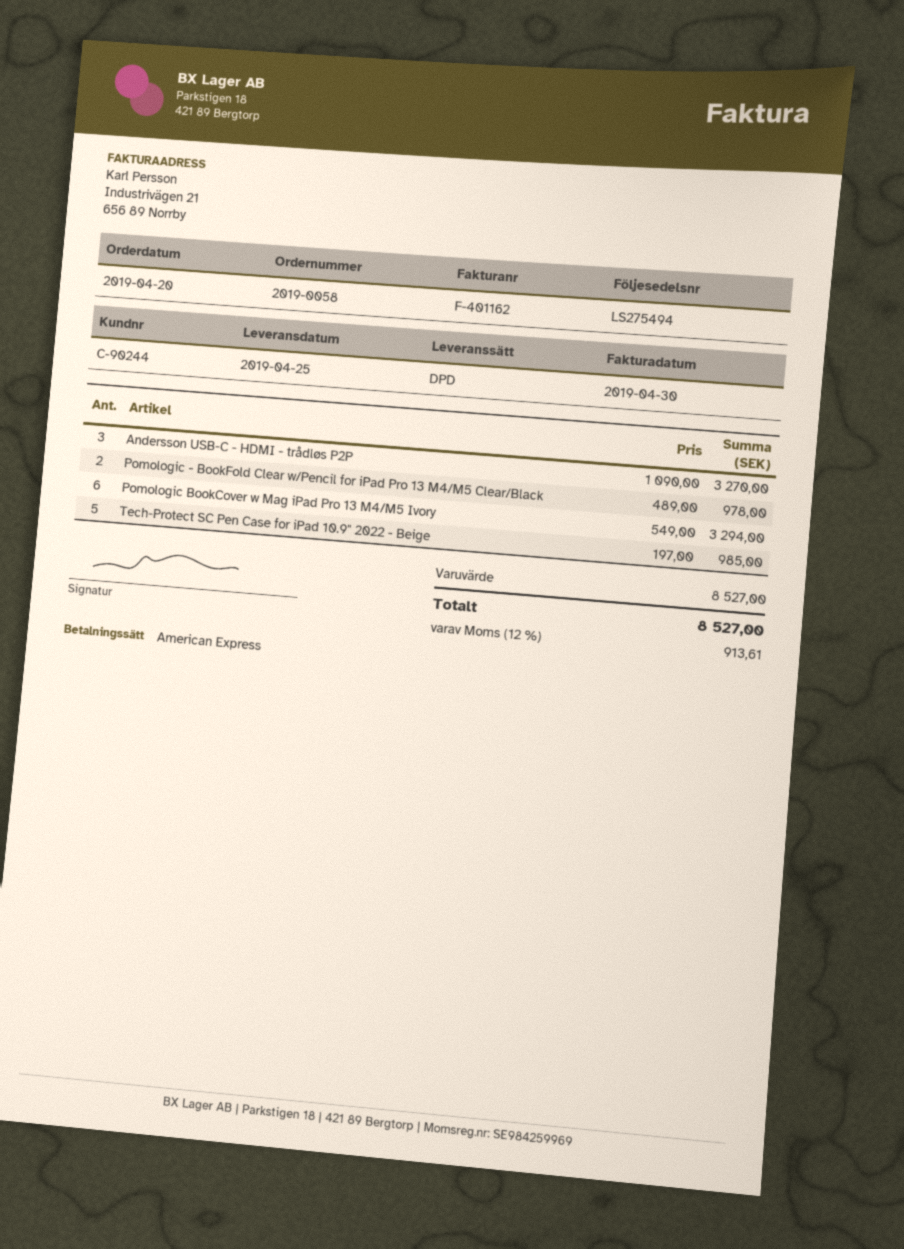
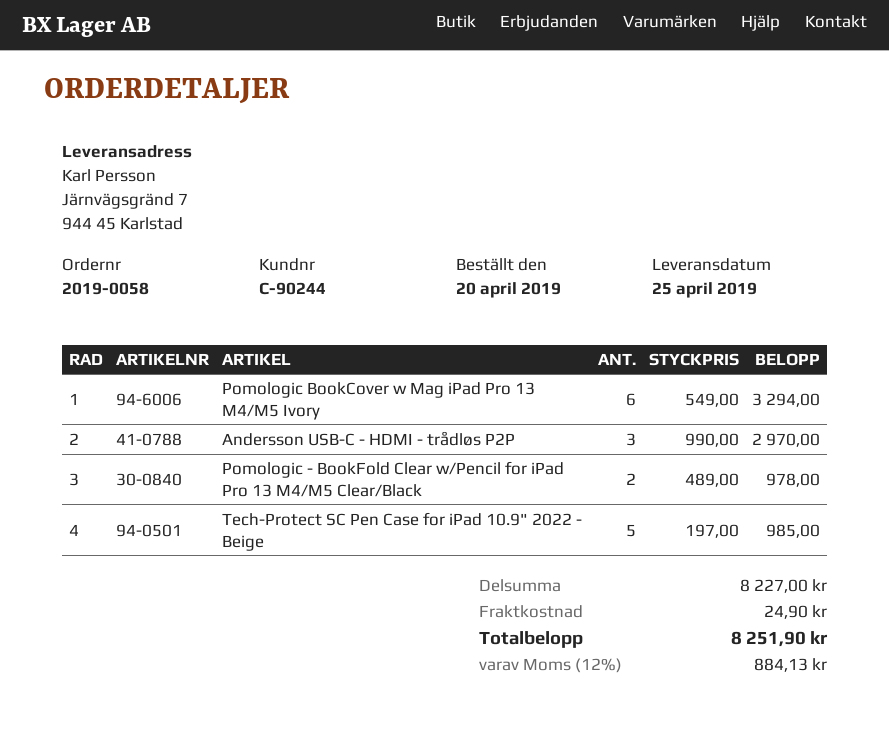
Andersson USB-C - HDMI - trådløs P2P: 3 x 1090.00 = 3270.00 -> 3 x 990.00 = 2970.00
subtotal: 8527.00 -> 8227.00
shipping: none -> 24.90
tax: 12% = 913.61 -> 12% = 884.13
total: 8527.00 -> 8251.90

